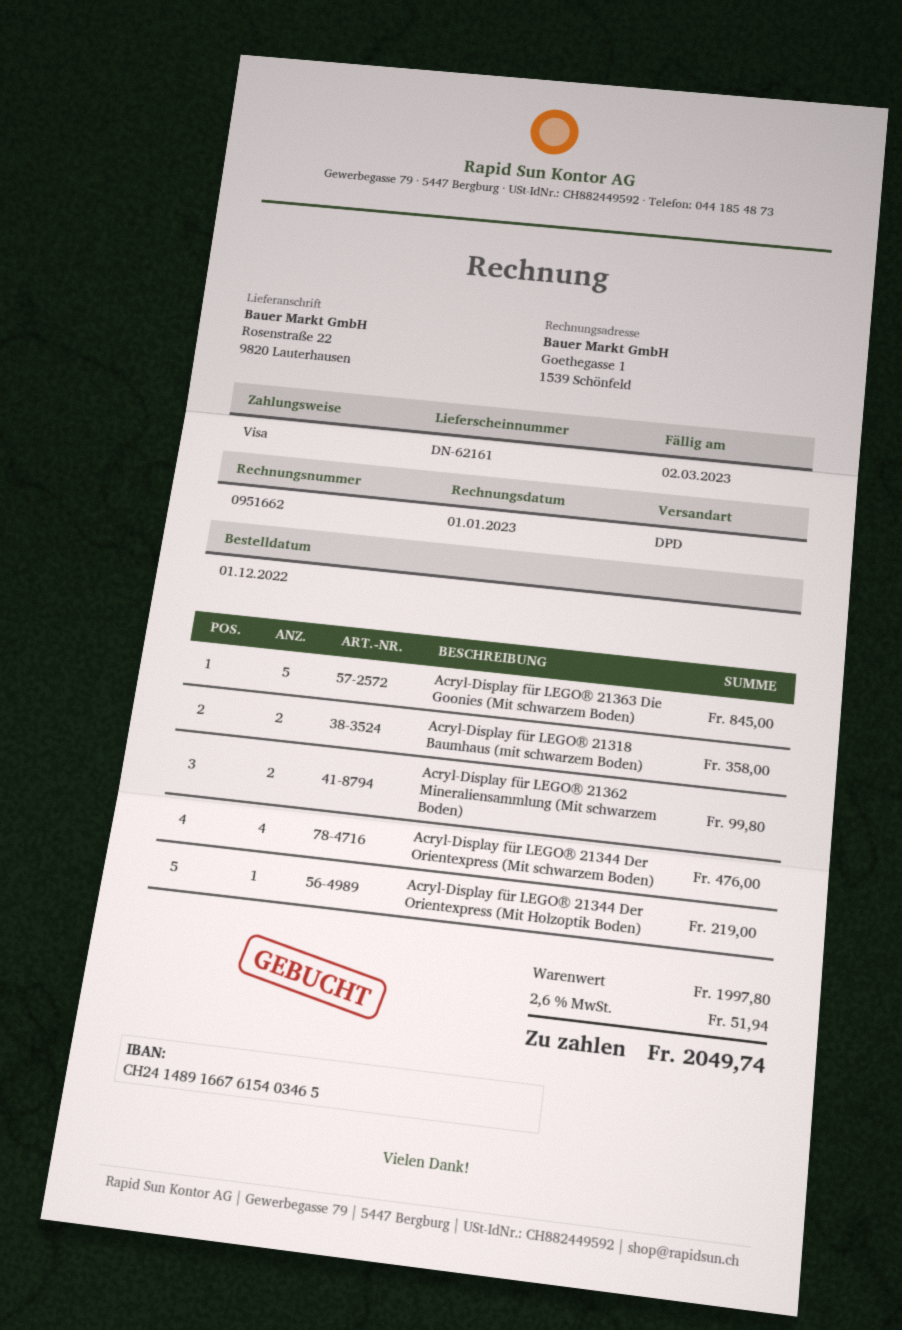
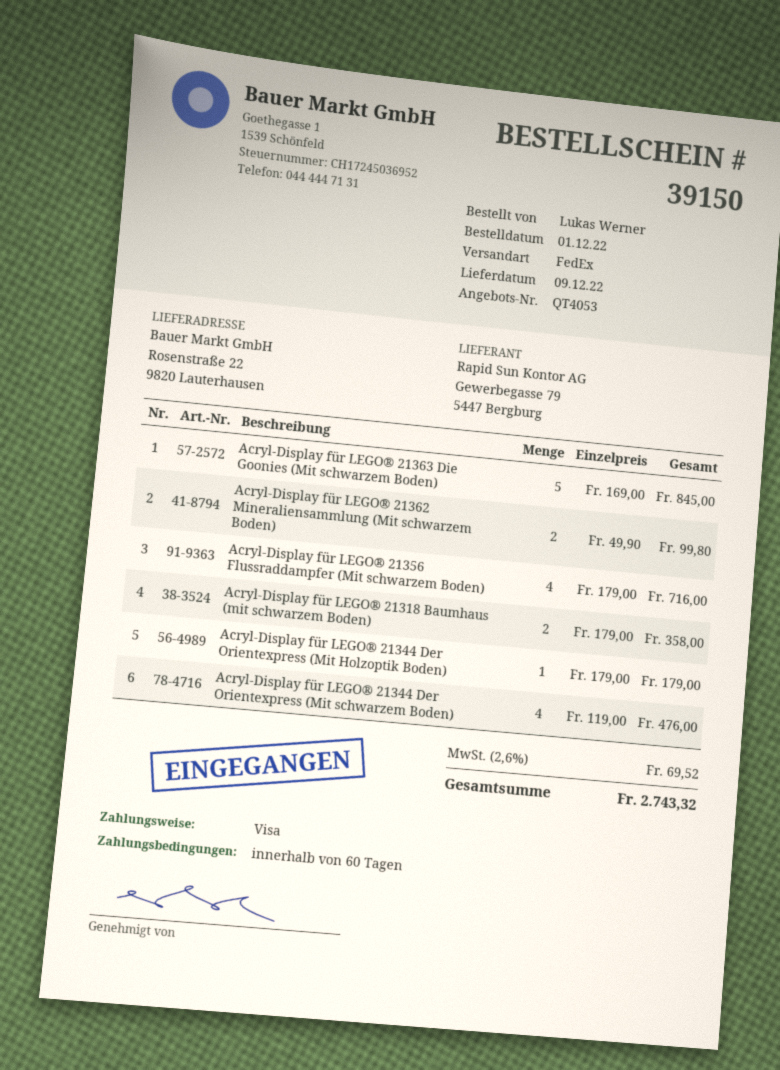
shipping method: DPD -> FedEx
Acryl-Display für LEGO® 21344 Der Orientexpress (Mit Holzoptik Boden): 1 for 219.00 -> 1 for 179.00
Acryl-Display für LEGO® 21356 Flussraddampfer (Mit schwarzem Boden): none -> 4 for 716.00
tax: 2.6% = 51.94 -> 2.6% = 69.52
total: 2049.74 -> 2743.32

